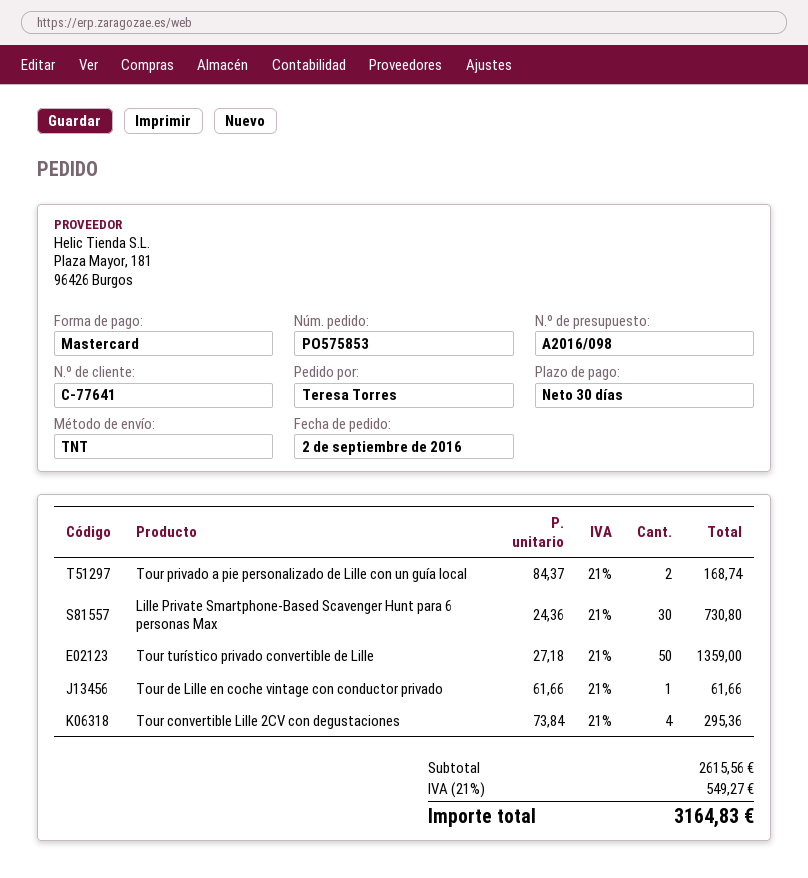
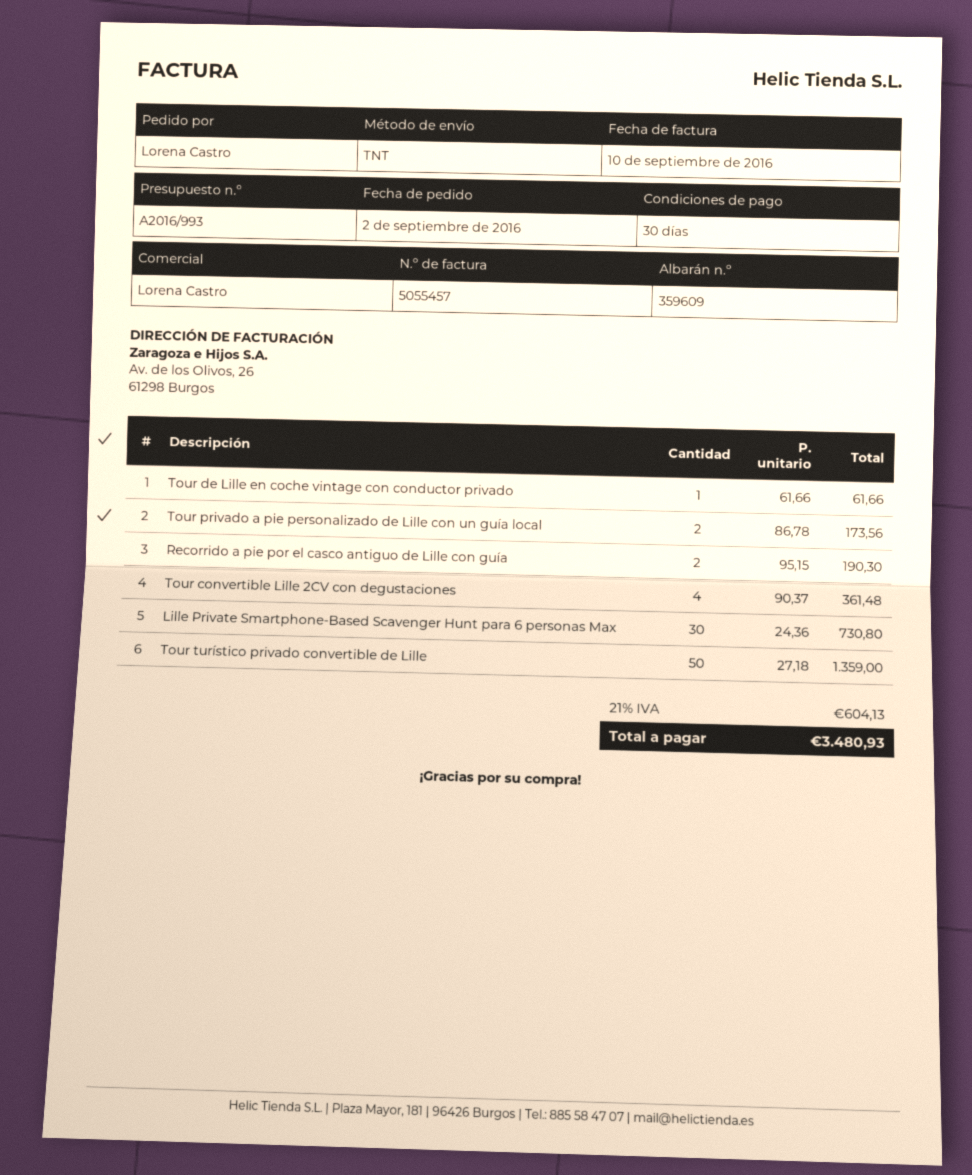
quote number: A2016/098 -> A2016/993
ordered by: Teresa Torres -> Lorena Castro
Tour privado a pie personalizado de Lille con un guía local: 2 x 84.37 = 168.74 -> 2 x 86.78 = 173.56
Tour convertible Lille 2CV con degustaciones: 4 x 73.84 = 295.36 -> 4 x 90.37 = 361.48
Recorrido a pie por el casco antiguo de Lille con guía: none -> 2 x 95.15 = 190.30
tax: 21% = 549.27 -> 21% = 604.13
total: 3164.83 -> 3480.93

